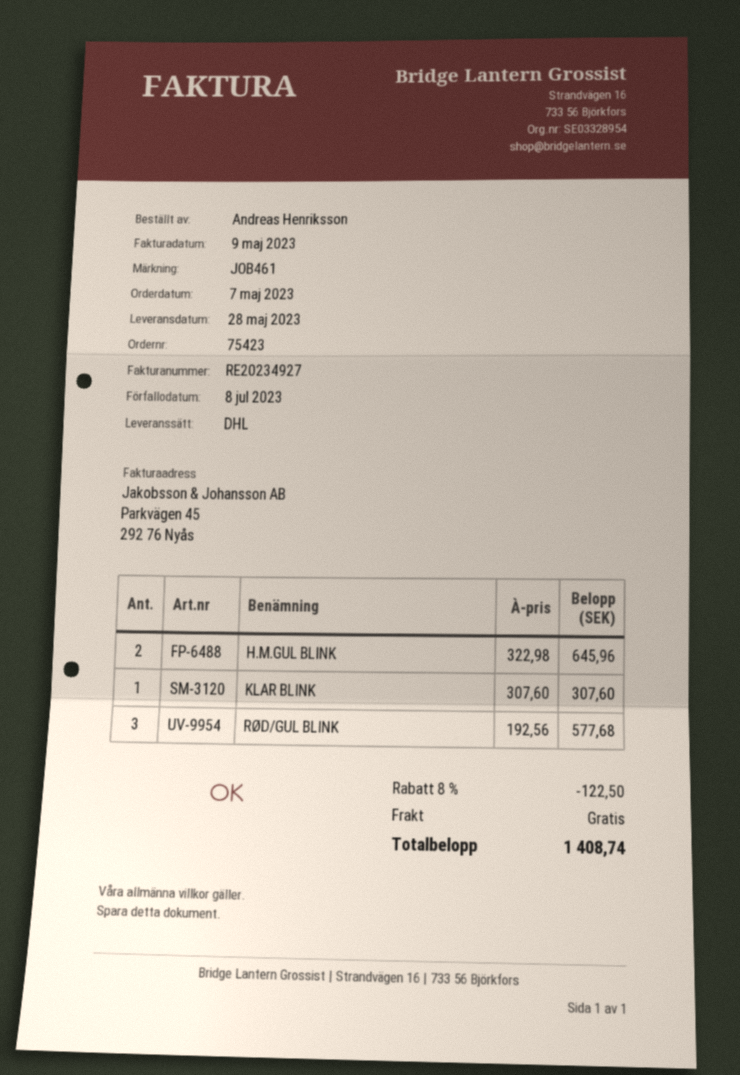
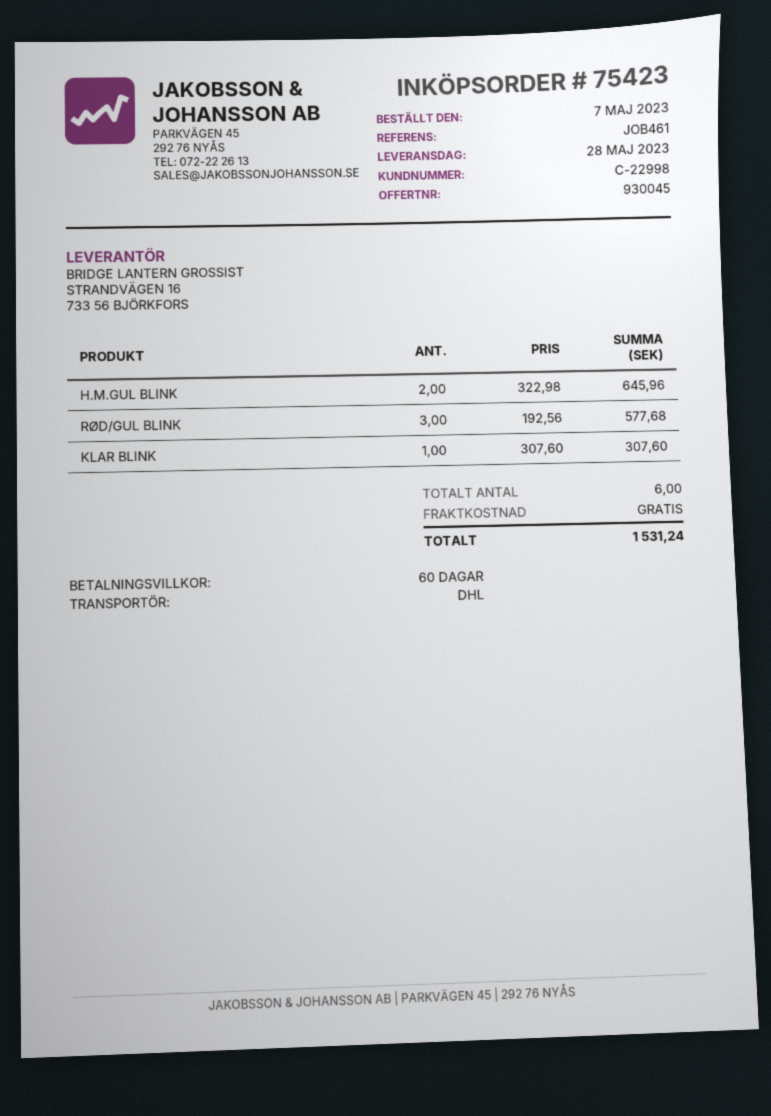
discount: 8% = 122.50 -> none
total: 1408.74 -> 1531.24

